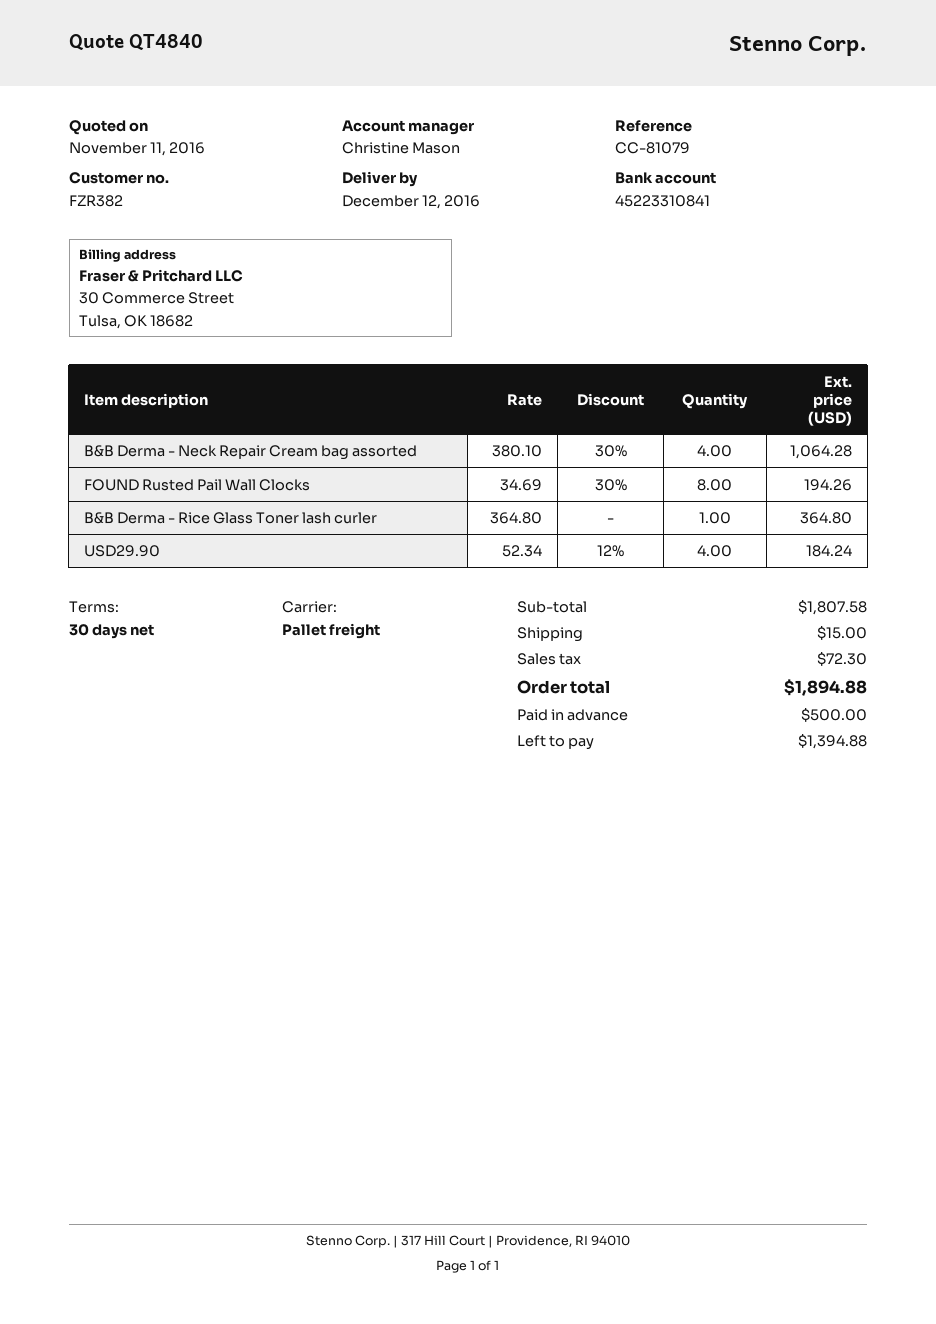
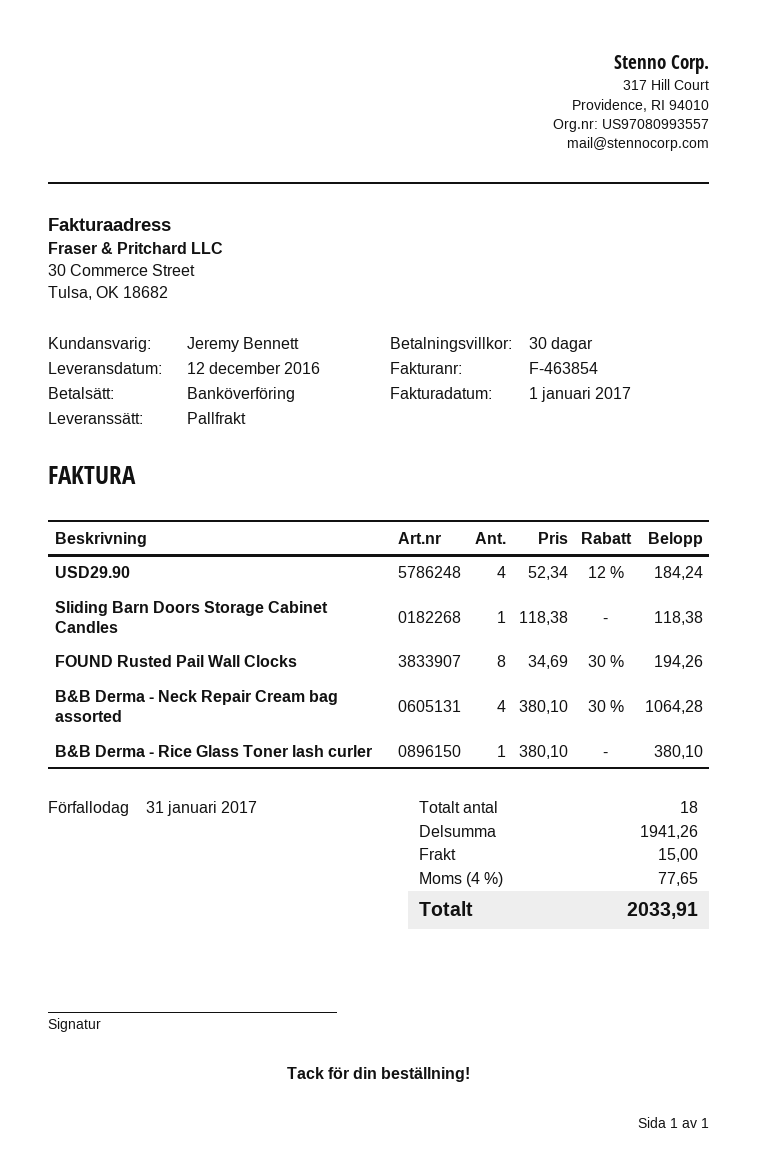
sales rep: Christine Mason -> Jeremy Bennett
B&B Derma - Rice Glass Toner lash curler: 1 x 364.80 = 364.80 -> 1 x 380.10 = 380.10
Sliding Barn Doors Storage Cabinet Candles: none -> 1 x 118.38 = 118.38
subtotal: 1807.58 -> 1941.26
tax: 72.30 -> 77.65
total: 1894.88 -> 2033.91

